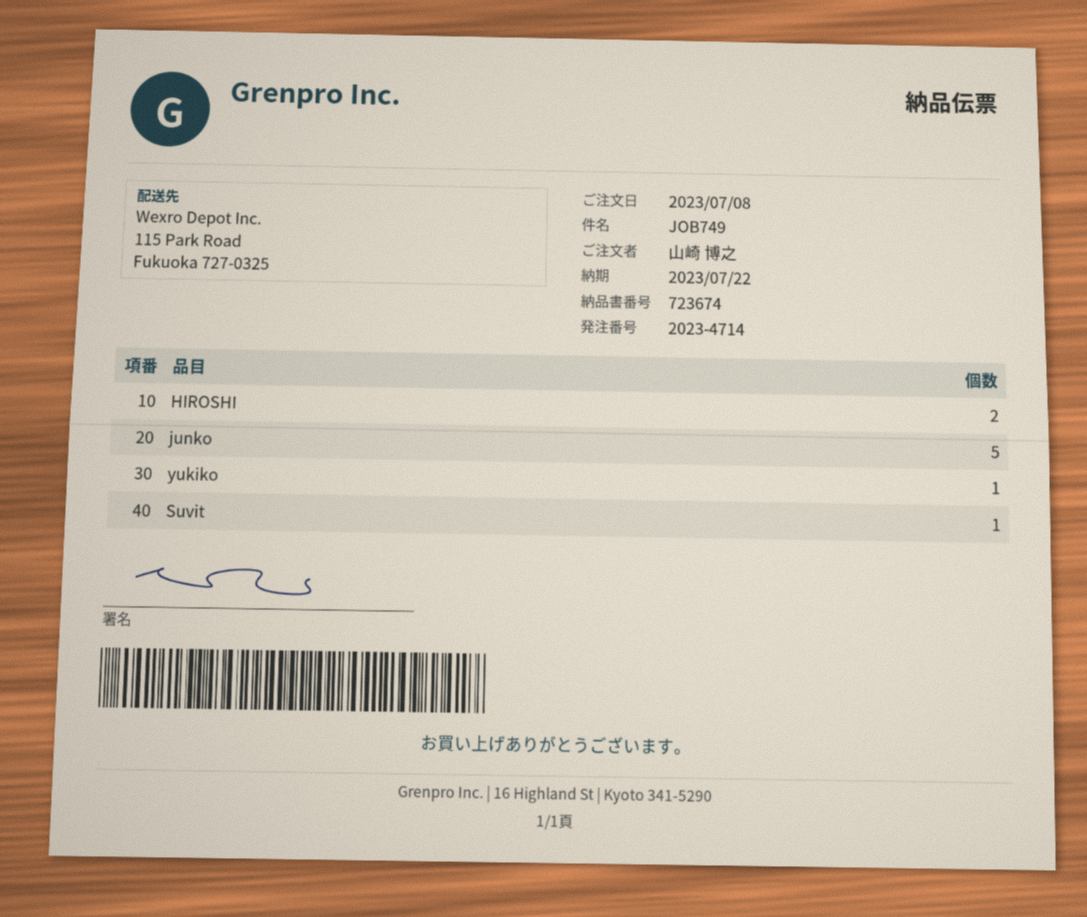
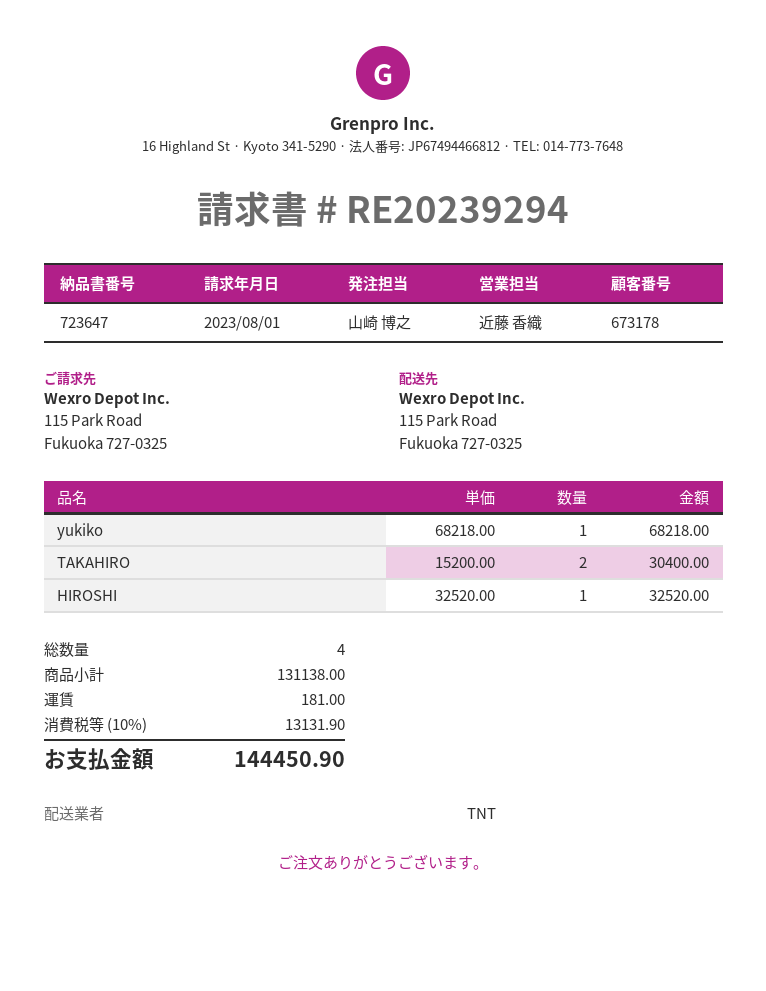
delivery note number: 723674 -> 723647
HIROSHI: 2 -> 1
junko: 5 -> none
Suvit: 1 -> none
TAKAHIRO: none -> 2

